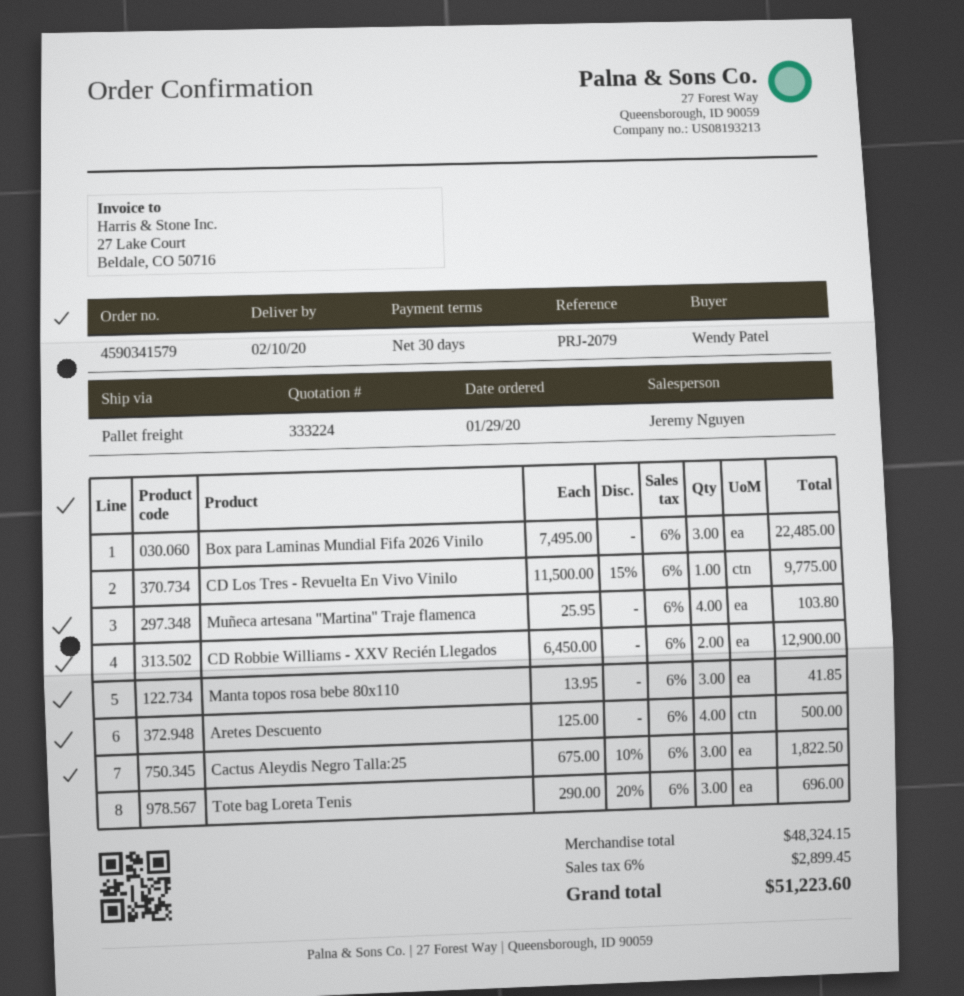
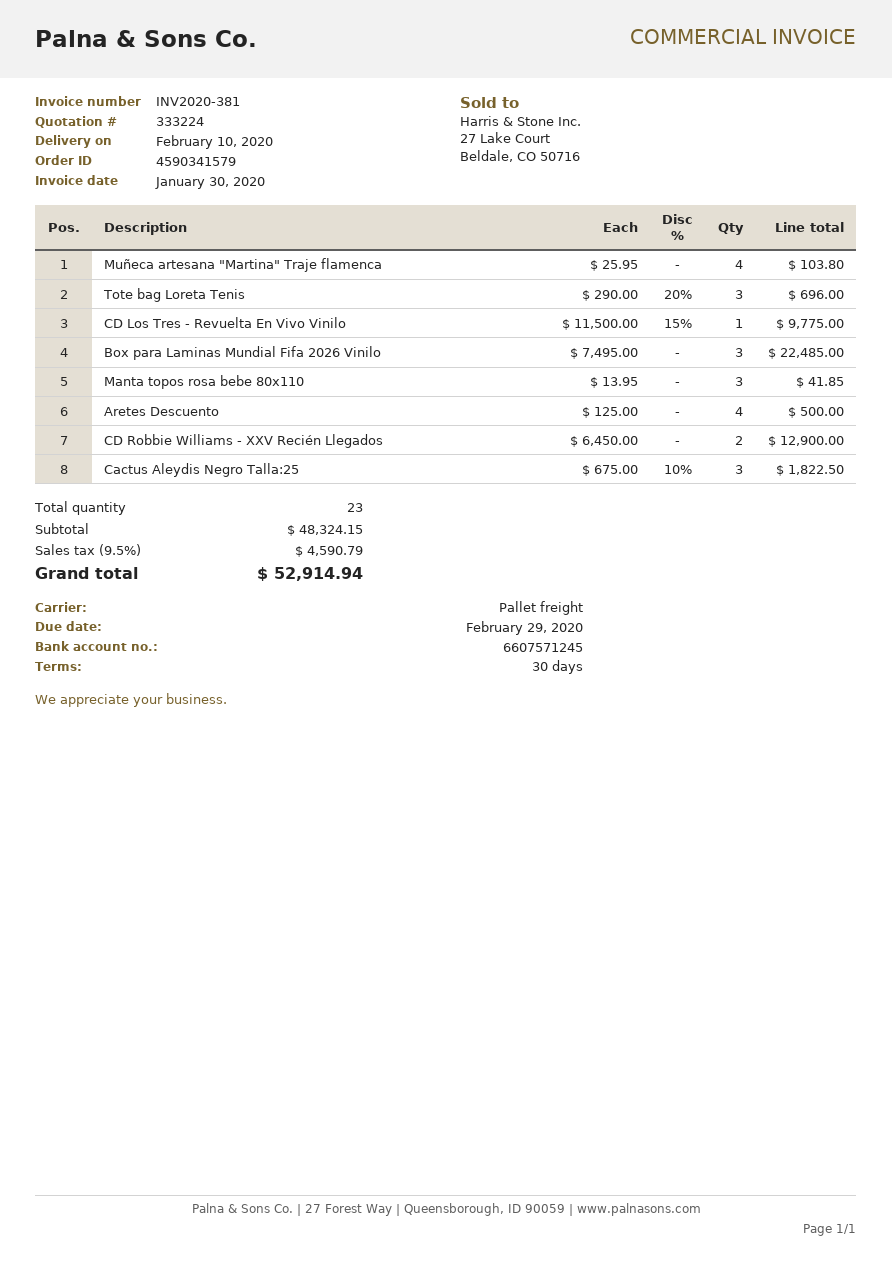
tax: 6% = 2899.45 -> 9.5% = 4590.79
total: 51223.60 -> 52914.94

